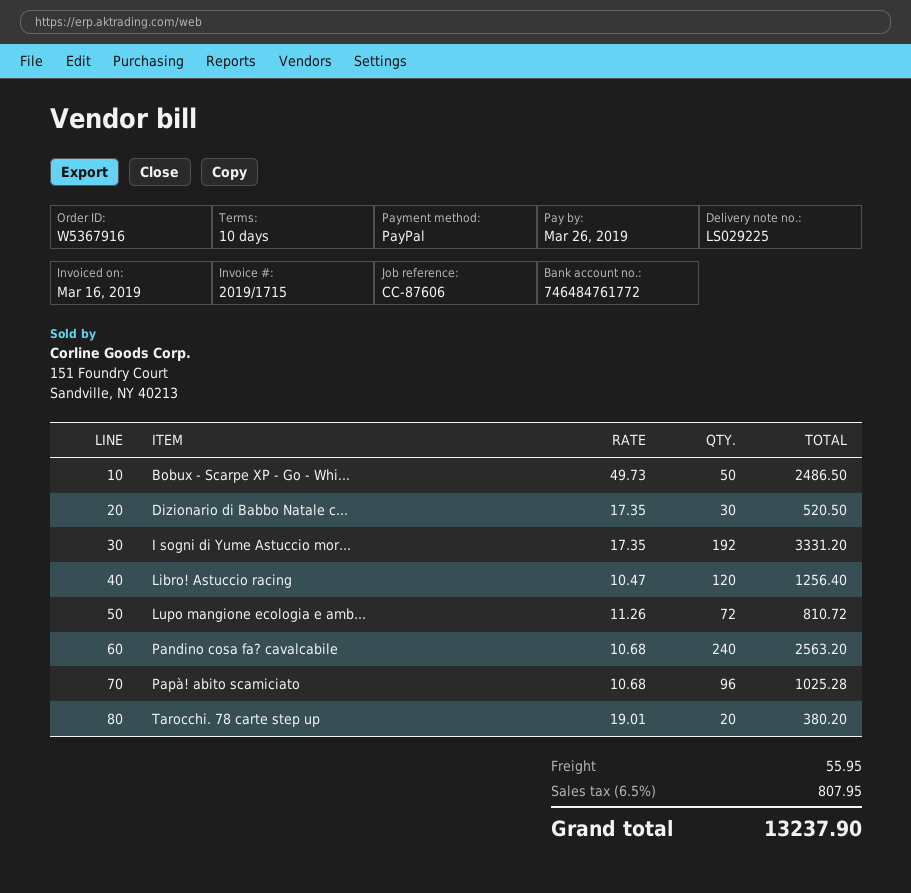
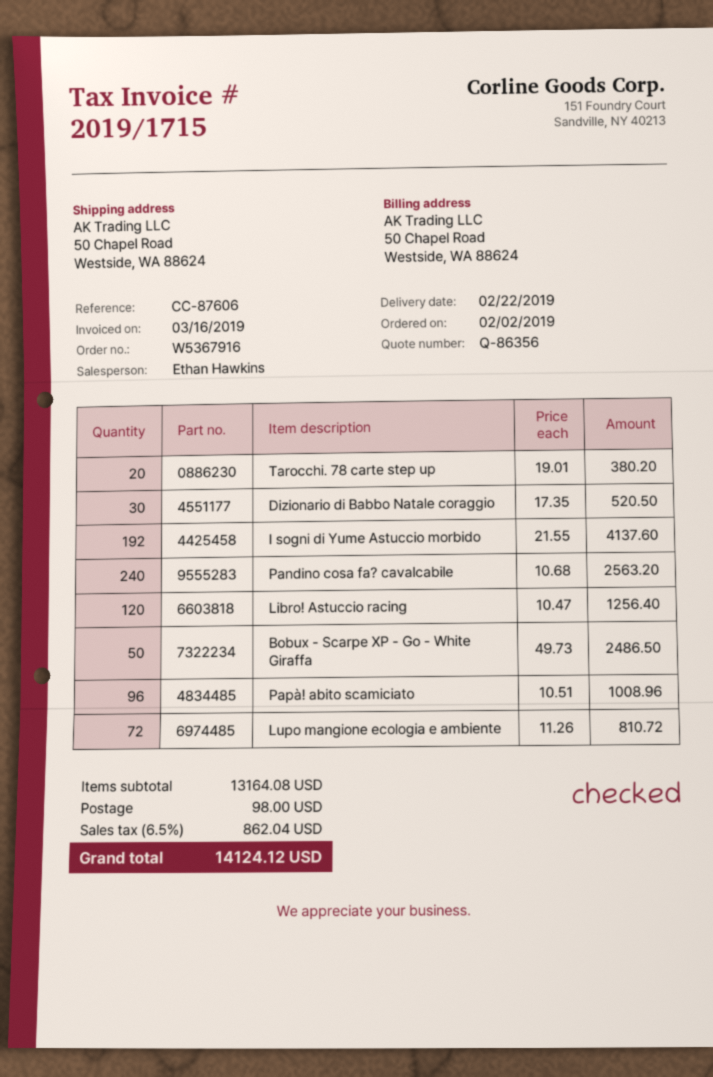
I sogni di Yume Astuccio mor...: 192 x 17.35 = 3331.20 -> 192 x 21.55 = 4137.60
Papà! abito scamiciato: 96 x 10.68 = 1025.28 -> 96 x 10.51 = 1008.96
shipping: 55.95 -> 98.00
tax: 6.5% = 807.95 -> 6.5% = 862.04
total: 13237.90 -> 14124.12

